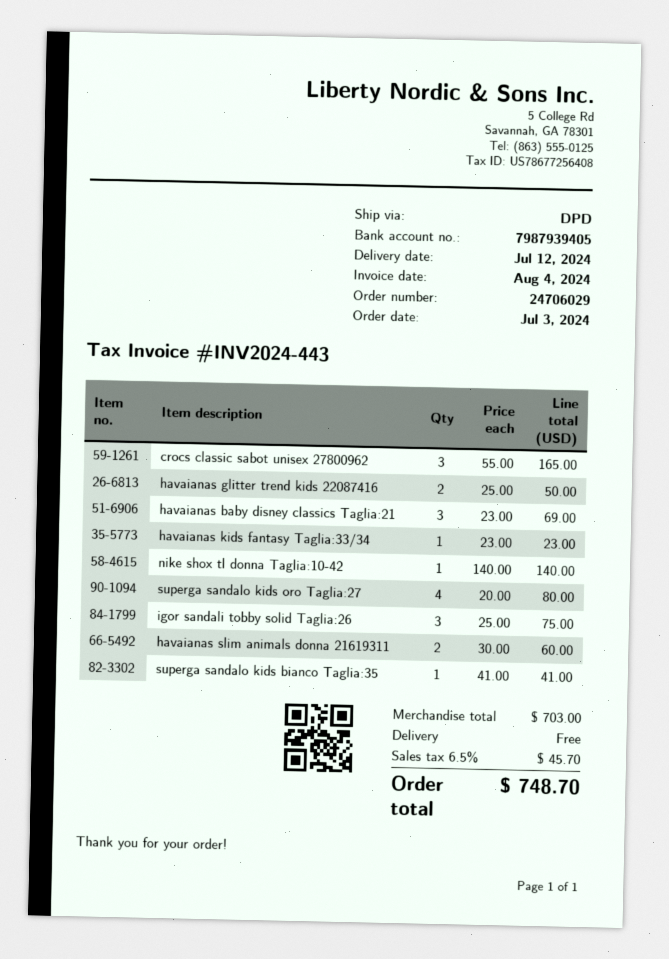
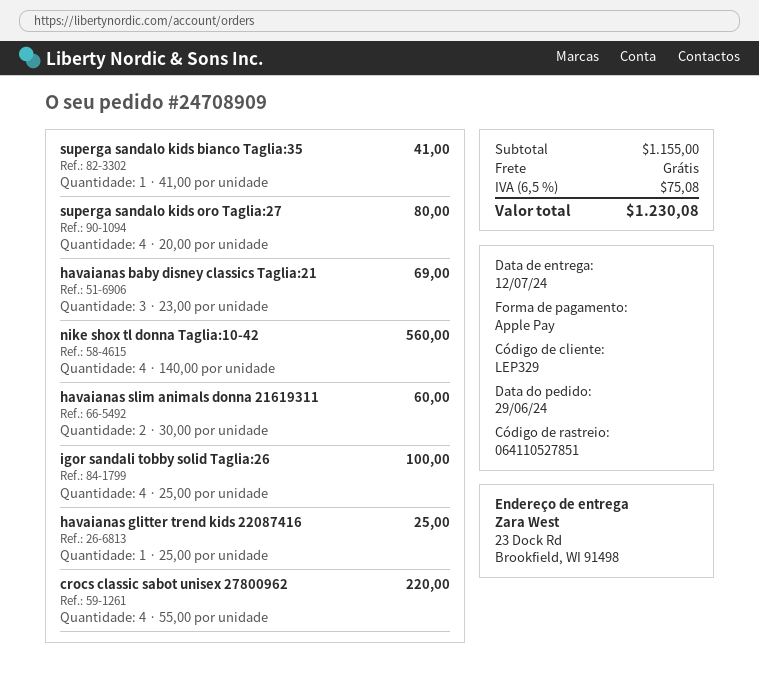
order number: 24706029 -> 24708909
order date: 2024-07-03 -> 2024-06-29
crocs classic sabot unisex 27800962: 3 x 55.00 = 165.00 -> 4 x 55.00 = 220.00
havaianas glitter trend kids 22087416: 2 x 25.00 = 50.00 -> 1 x 25.00 = 25.00
havaianas kids fantasy Taglia:33/34: 1 x 23.00 = 23.00 -> none
nike shox tl donna Taglia:10-42: 1 x 140.00 = 140.00 -> 4 x 140.00 = 560.00
igor sandali tobby solid Taglia:26: 3 x 25.00 = 75.00 -> 4 x 25.00 = 100.00
subtotal: 703.00 -> 1155.00
tax: 6.5% = 45.70 -> 6.5% = 75.08
total: 748.70 -> 1230.08

